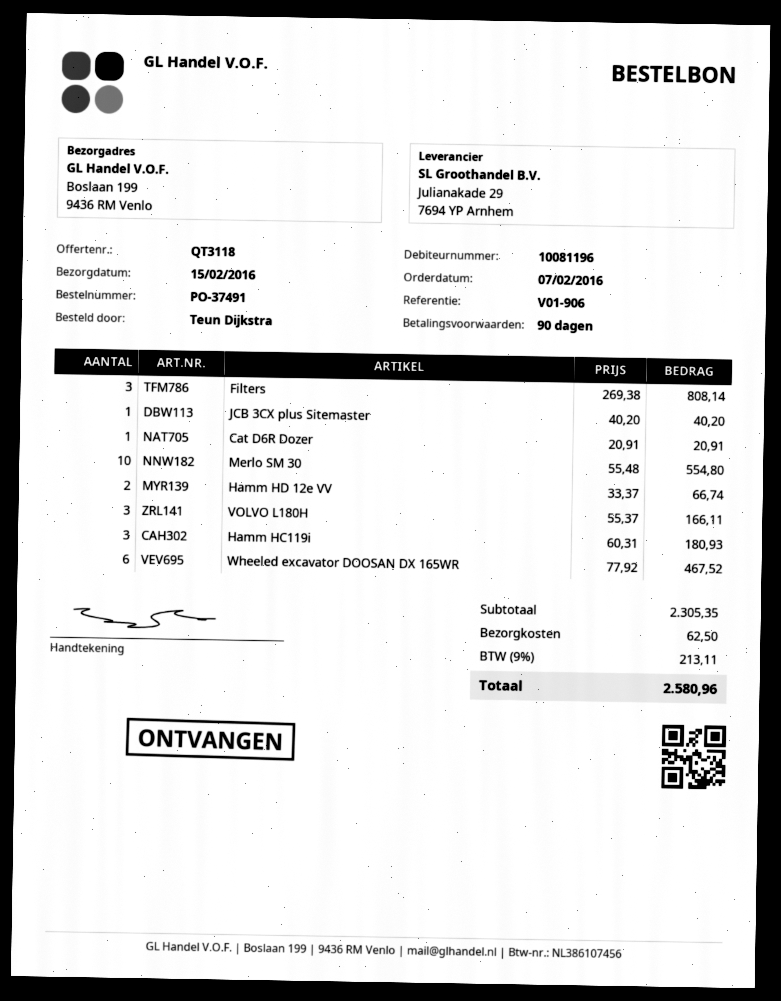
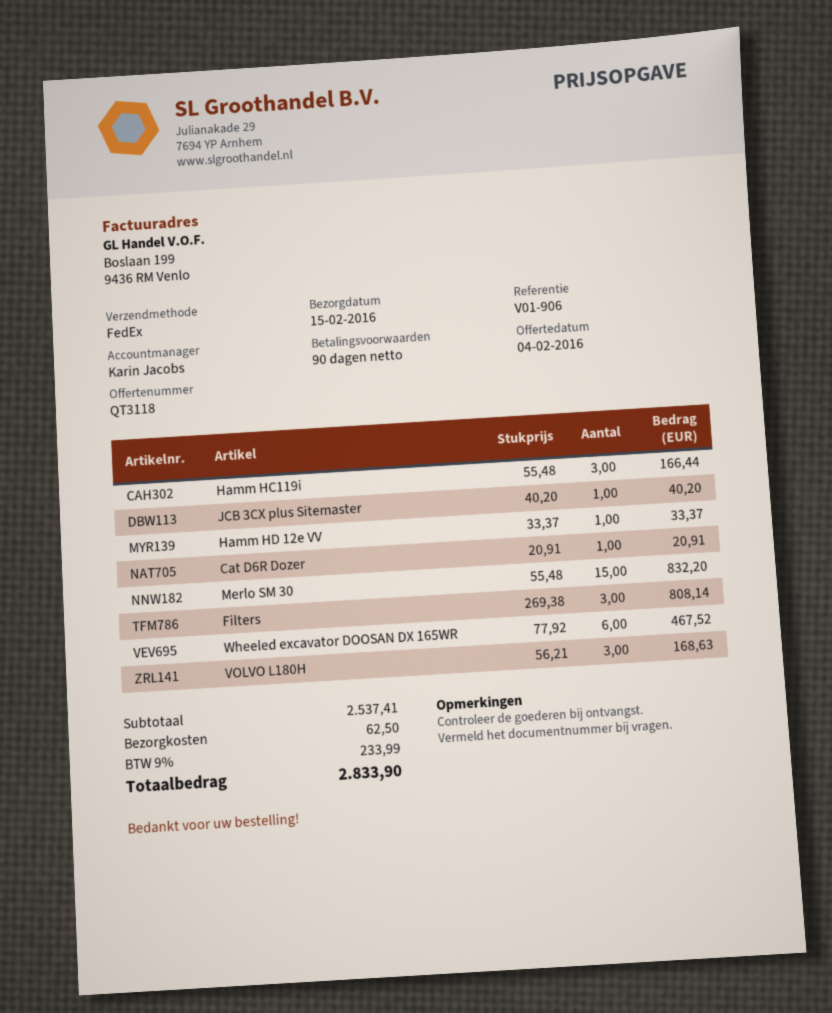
Merlo SM 30: 10 x 55.48 = 554.80 -> 15 x 55.48 = 832.20
Hamm HD 12e VV: 2 x 33.37 = 66.74 -> 1 x 33.37 = 33.37
VOLVO L180H: 3 x 55.37 = 166.11 -> 3 x 56.21 = 168.63
Hamm HC119i: 3 x 60.31 = 180.93 -> 3 x 55.48 = 166.44
subtotal: 2305.35 -> 2537.41
tax: 9% = 213.11 -> 9% = 233.99
total: 2580.96 -> 2833.90

